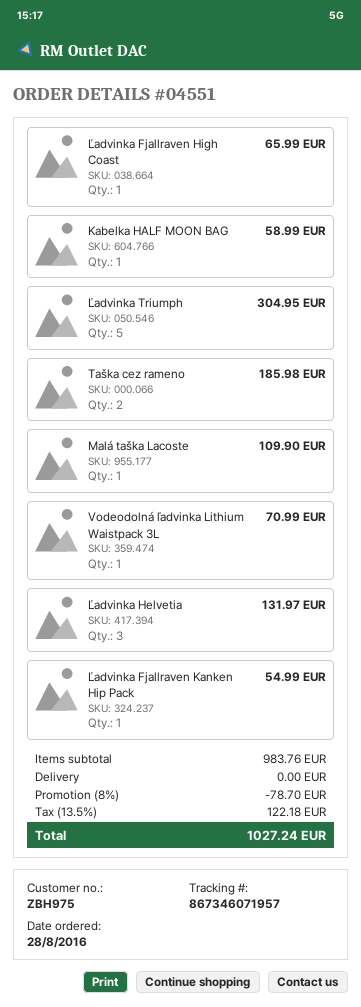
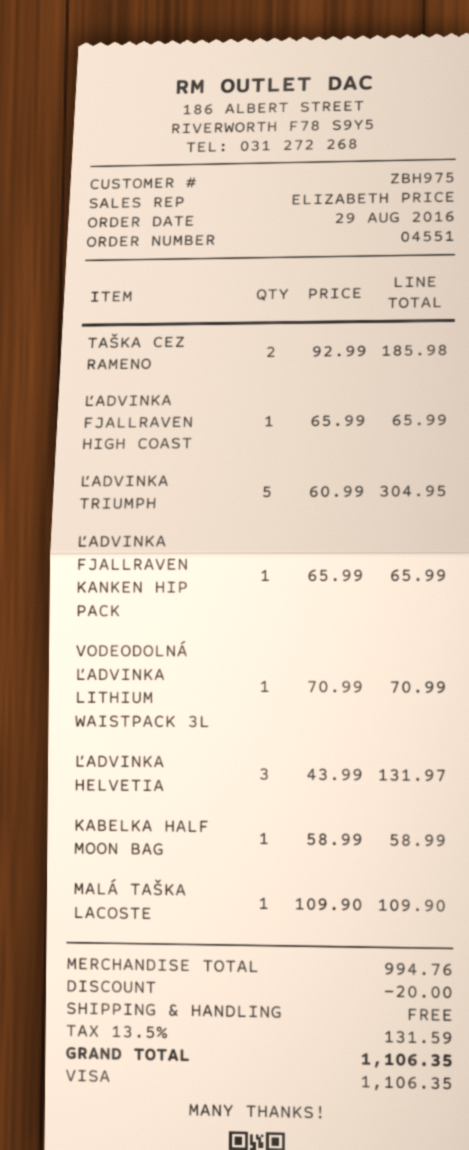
order date: 2016-08-28 -> 2016-08-29
Ľadvinka Fjallraven Kanken Hip Pack: 1 for 54.99 -> 1 for 65.99
subtotal: 983.76 -> 994.76
discount: 78.70 -> 20.00
tax: 13.5% = 122.18 -> 13.5% = 131.59
total: 1027.24 -> 1106.35

